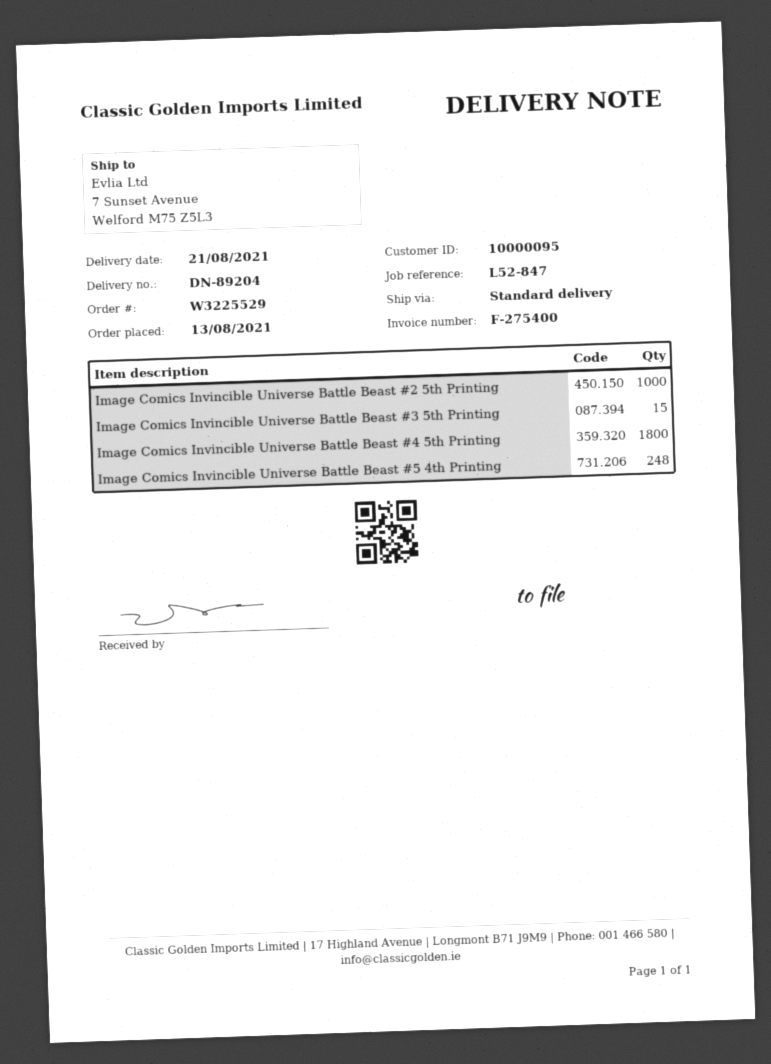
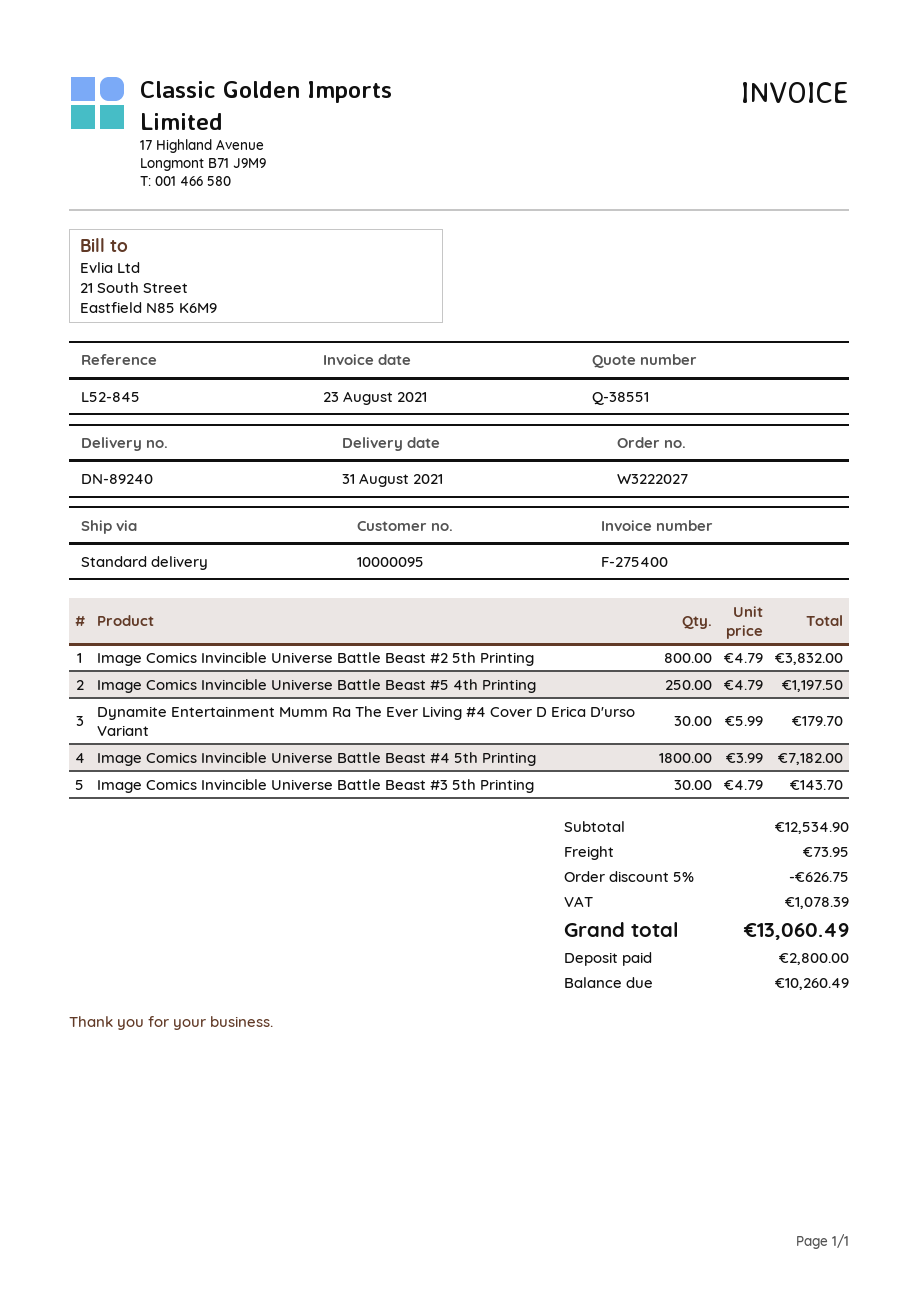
order number: W3225529 -> W3222027
delivery note number: DN-89204 -> DN-89240
delivery date: 2021-08-21 -> 2021-08-31
reference: L52-847 -> L52-845
Image Comics Invincible Universe Battle Beast #2 5th Printing: 1000 -> 800
Image Comics Invincible Universe Battle Beast #3 5th Printing: 15 -> 30
Image Comics Invincible Universe Battle Beast #5 4th Printing: 248 -> 250
Dynamite Entertainment Mumm Ra The Ever Living #4 Cover D Erica D'urso Variant: none -> 30

